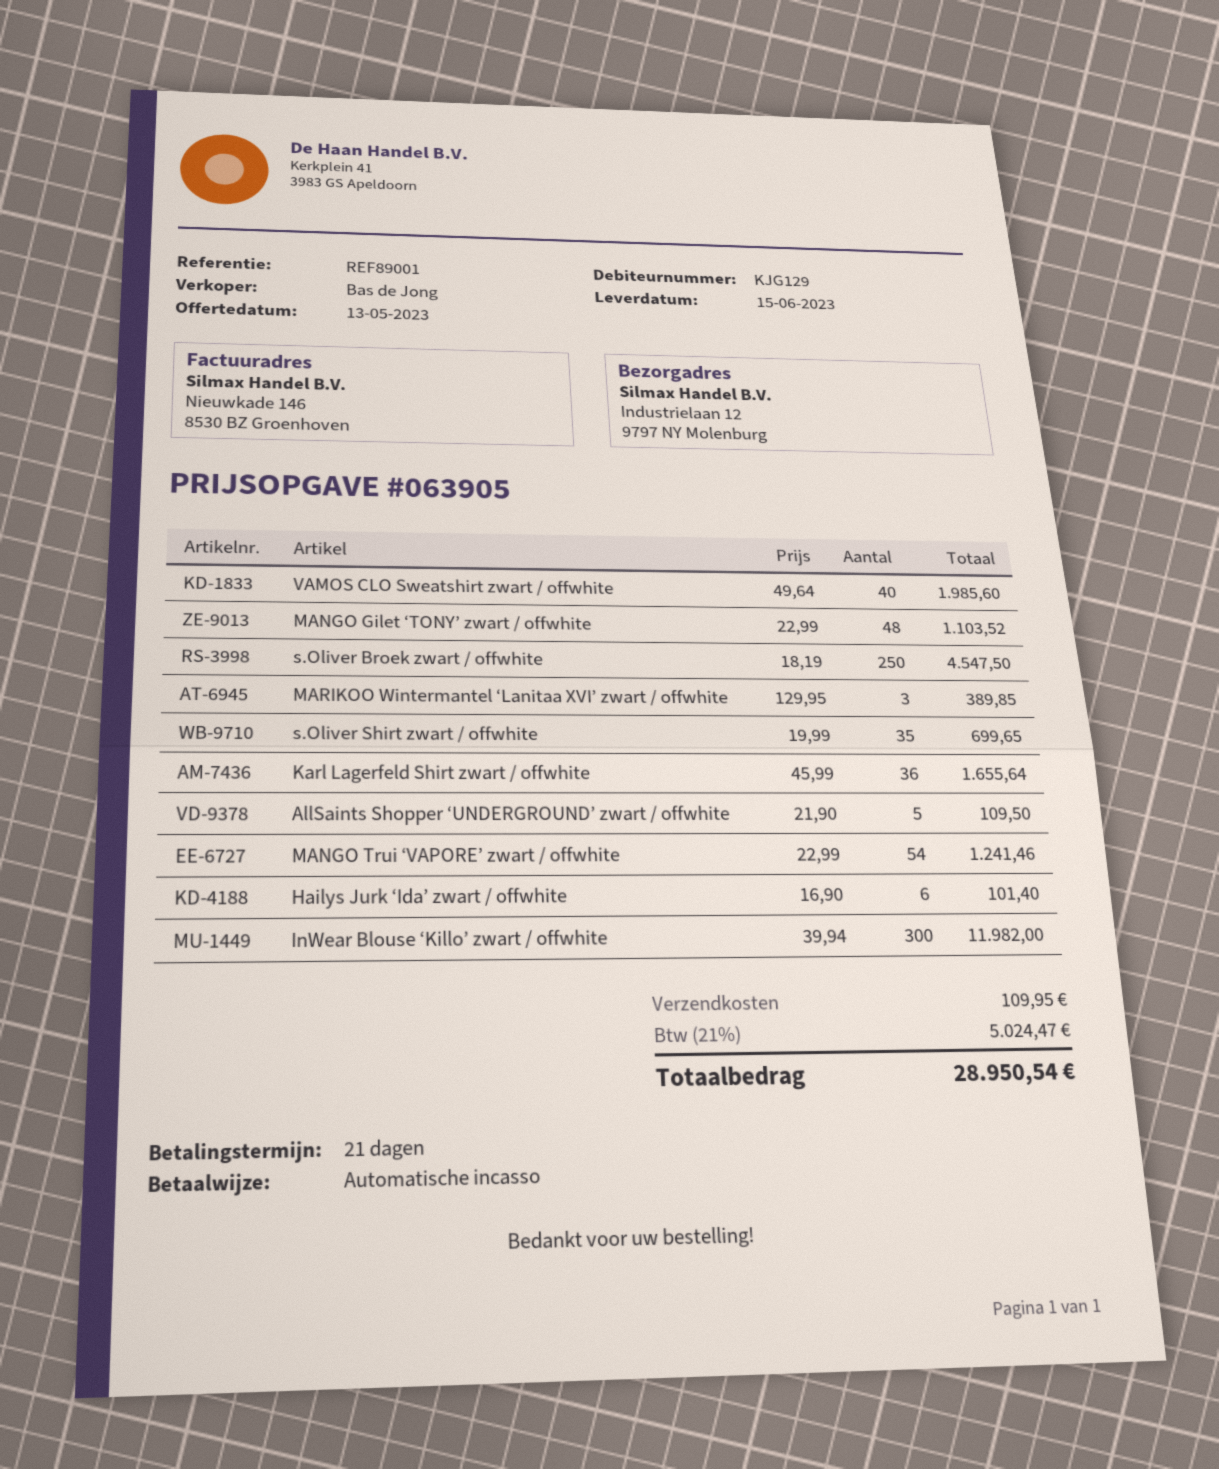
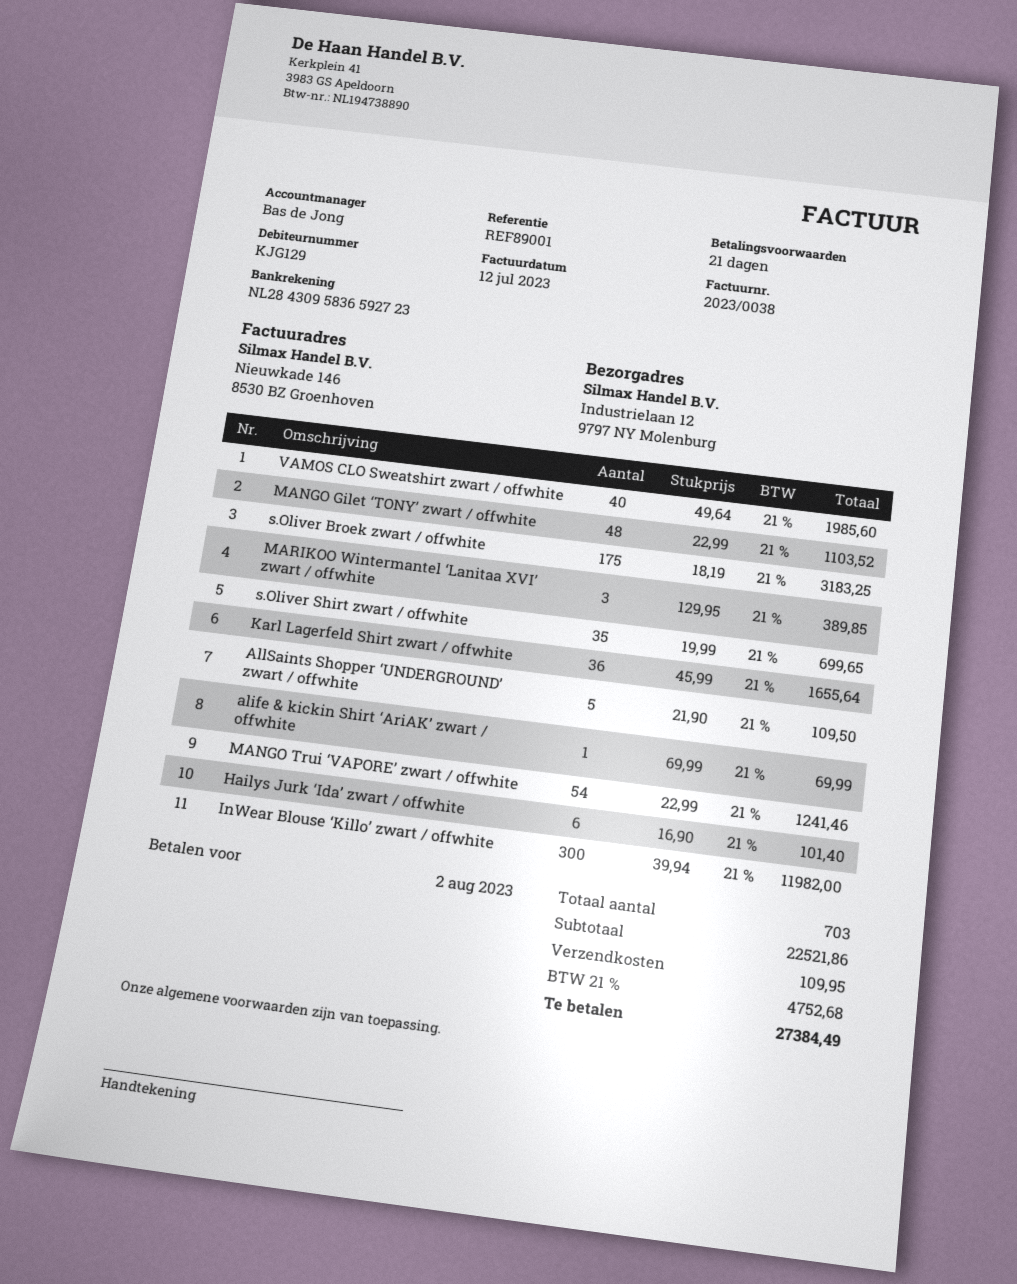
s.Oliver Broek zwart / offwhite: 250 x 18.19 = 4547.50 -> 175 x 18.19 = 3183.25
alife & kickin Shirt ‘AriAK’ zwart / offwhite: none -> 1 x 69.99 = 69.99
tax: 21% = 5024.47 -> 21% = 4752.68
total: 28950.54 -> 27384.49

